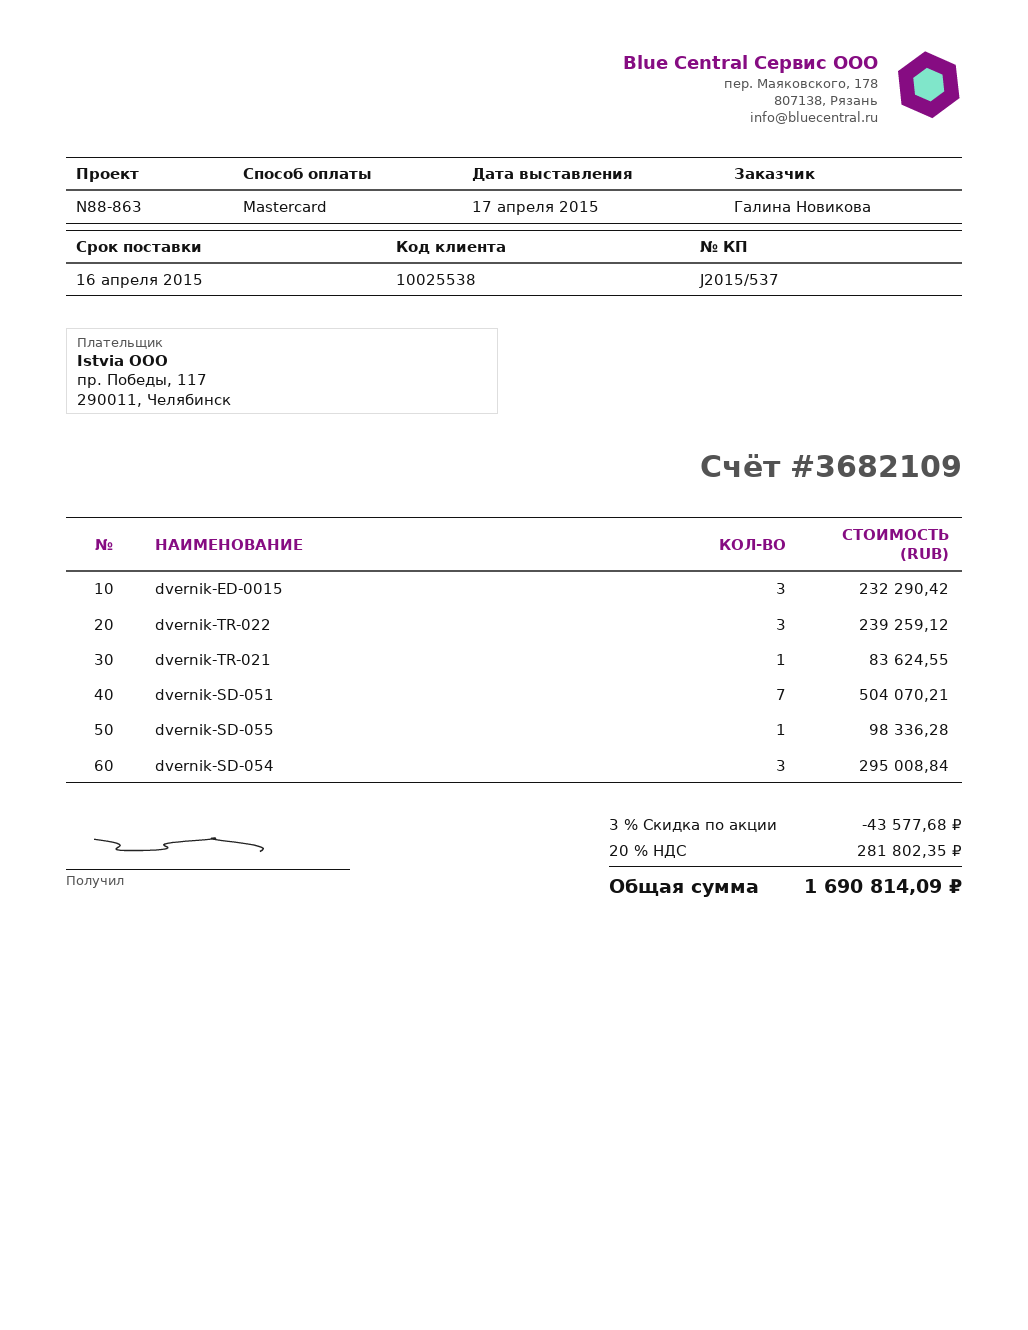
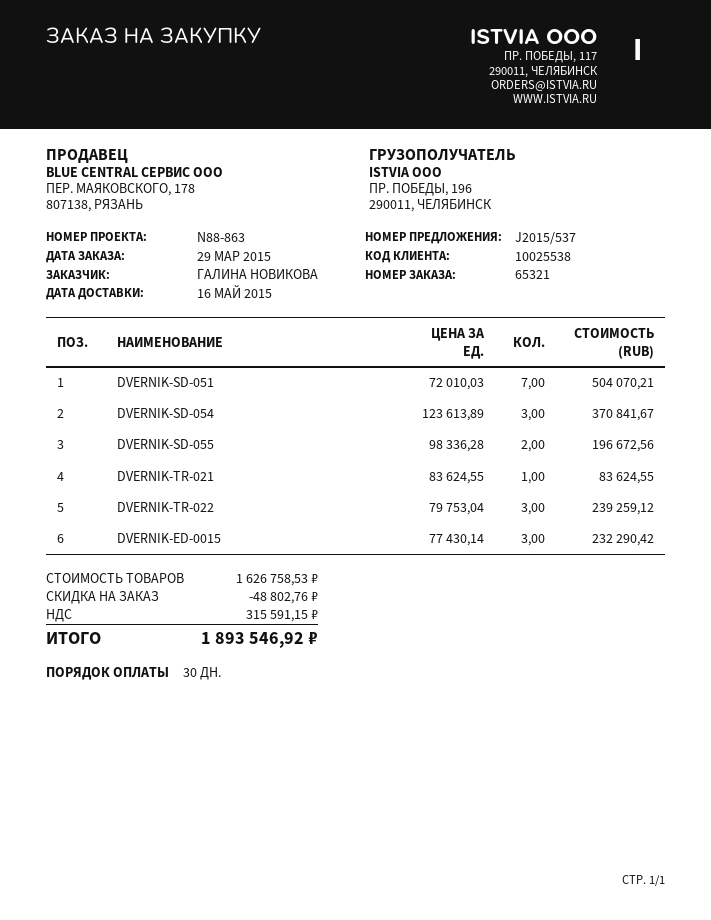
delivery date: 2015-04-16 -> 2015-05-16
dvernik-SD-055: 1 for 98336.28 -> 2 for 196672.56
dvernik-SD-054: 3 for 295008.84 -> 3 for 370841.67
discount: 43577.68 -> 48802.76
tax: 281802.35 -> 315591.15
total: 1690814.09 -> 1893546.92

